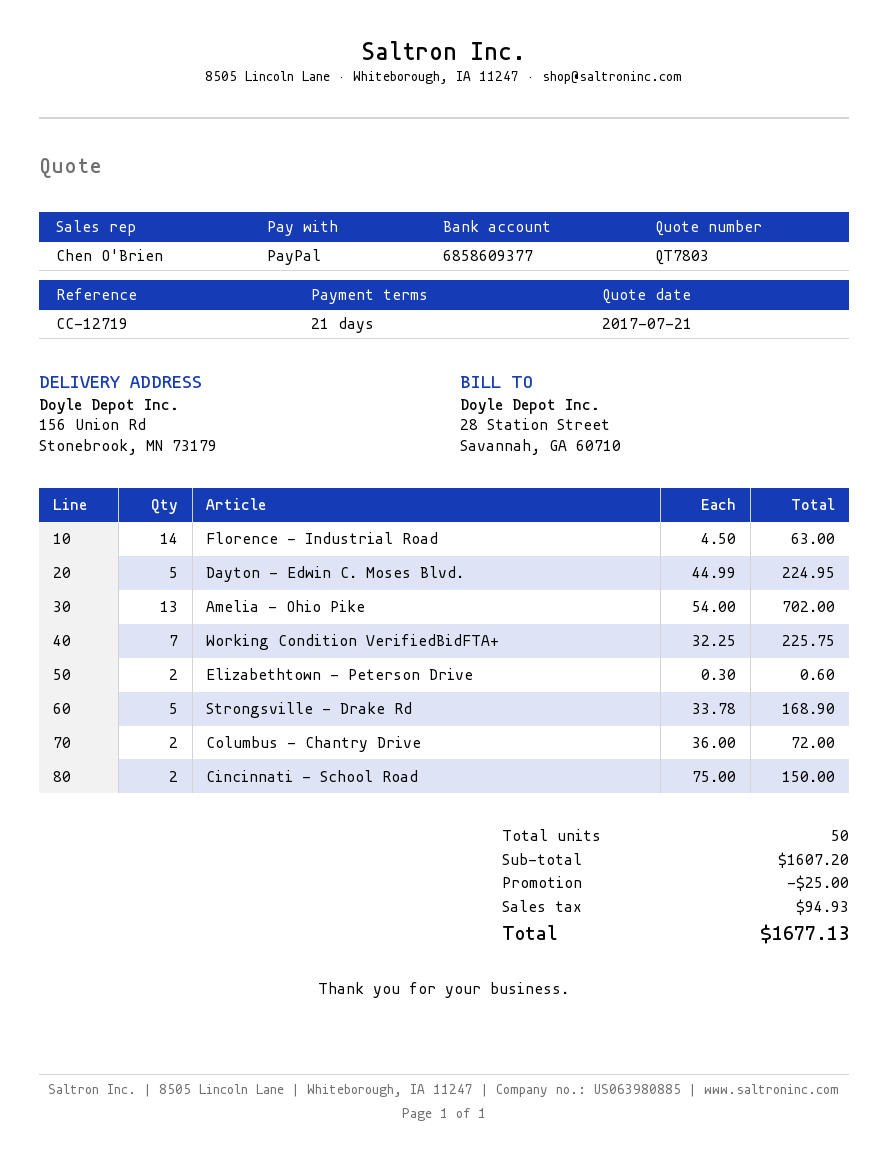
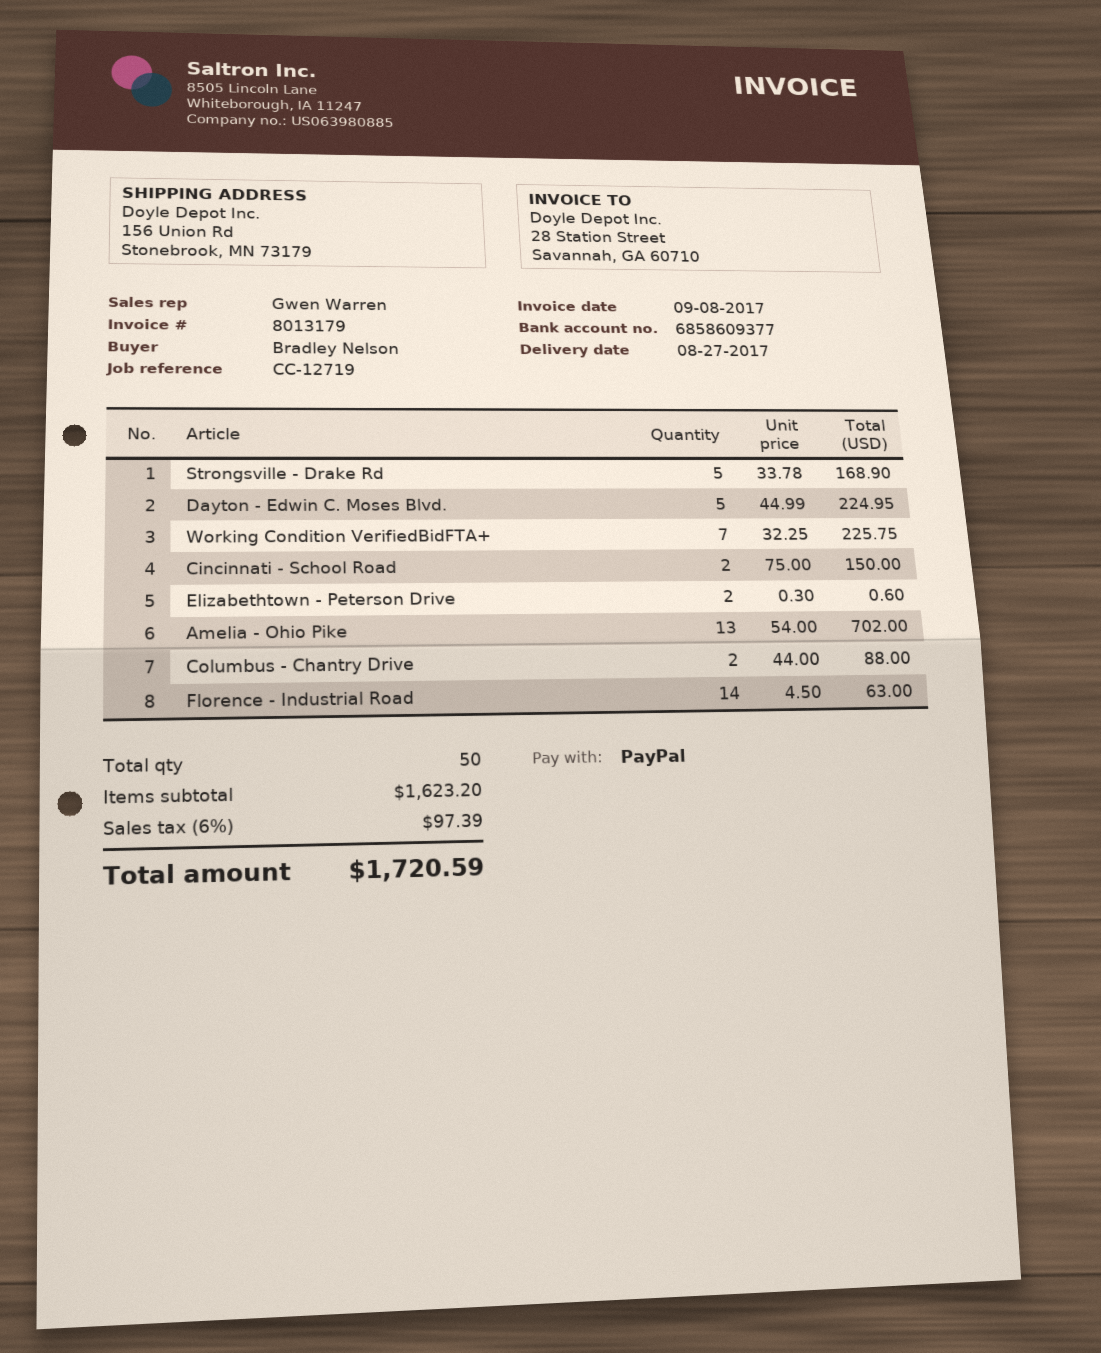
sales rep: Chen O'Brien -> Gwen Warren
Columbus - Chantry Drive: 2 x 36.00 = 72.00 -> 2 x 44.00 = 88.00
subtotal: 1607.20 -> 1623.20
discount: 25.00 -> none
tax: 94.93 -> 97.39
total: 1677.13 -> 1720.59

